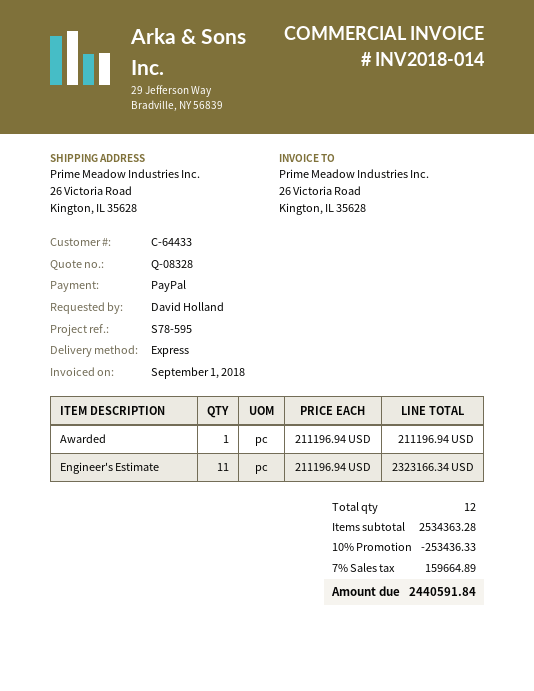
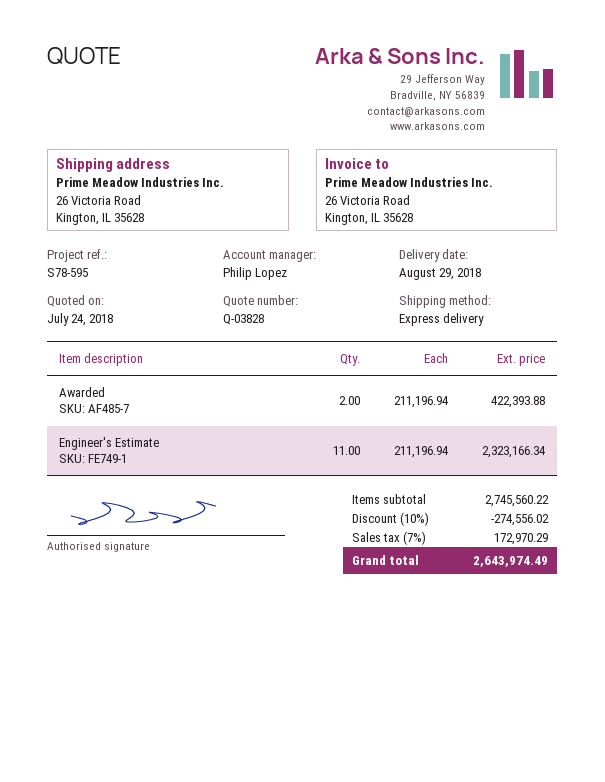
quote number: Q-08328 -> Q-03828
Awarded: 1 x 211196.94 = 211196.94 -> 2 x 211196.94 = 422393.88
subtotal: 2534363.28 -> 2745560.22
discount: 10% = 253436.33 -> 10% = 274556.02
tax: 7% = 159664.89 -> 7% = 172970.29
total: 2440591.84 -> 2643974.49

